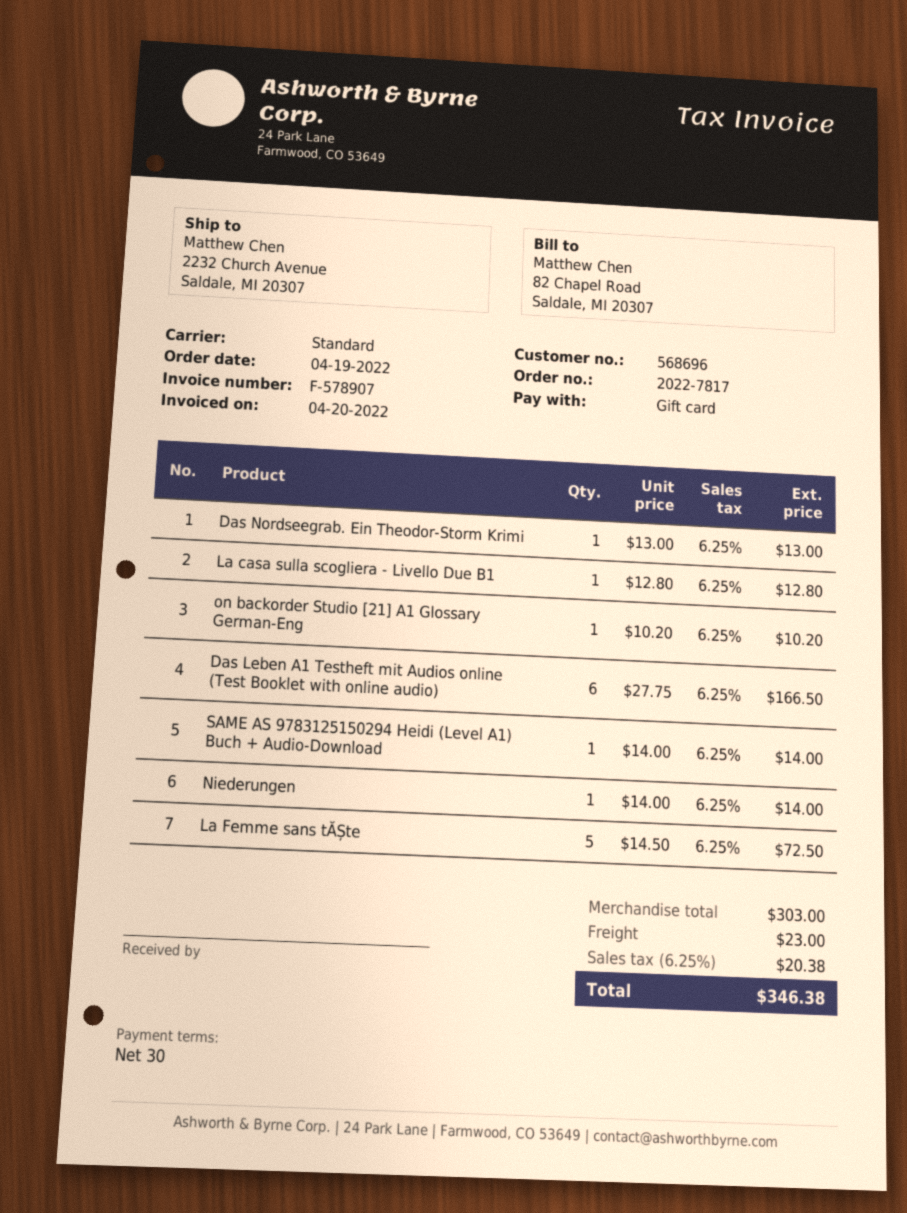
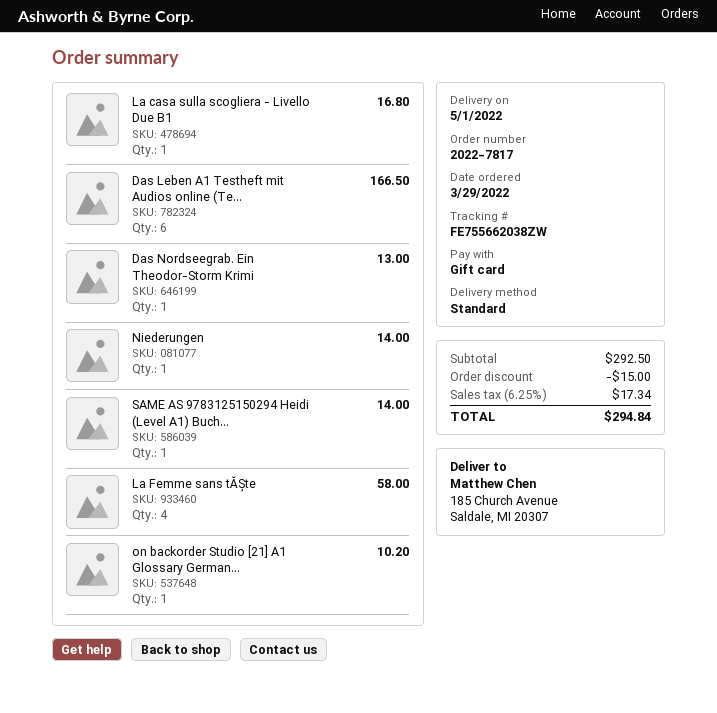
order date: 2022-04-19 -> 2022-03-29
ship to: 2232 Church Avenue, Saldale, MI 20307 -> 185 Church Avenue, Saldale, MI 20307
La casa sulla scogliera - Livello Due B1: 1 for 12.80 -> 1 for 16.80
La Femme sans tĂȘte: 5 for 72.50 -> 4 for 58.00
subtotal: 303.00 -> 292.50
discount: none -> 15.00
shipping: 23.00 -> none
tax: 6.25% = 20.38 -> 6.25% = 17.34
total: 346.38 -> 294.84

